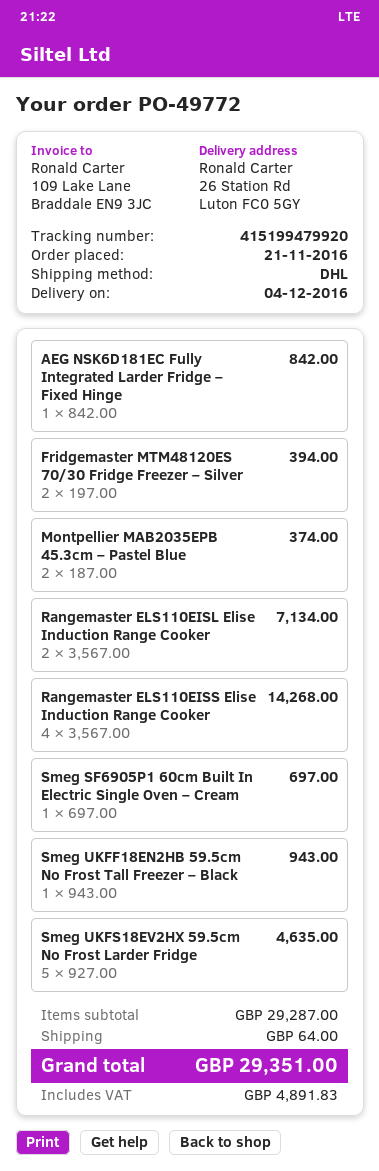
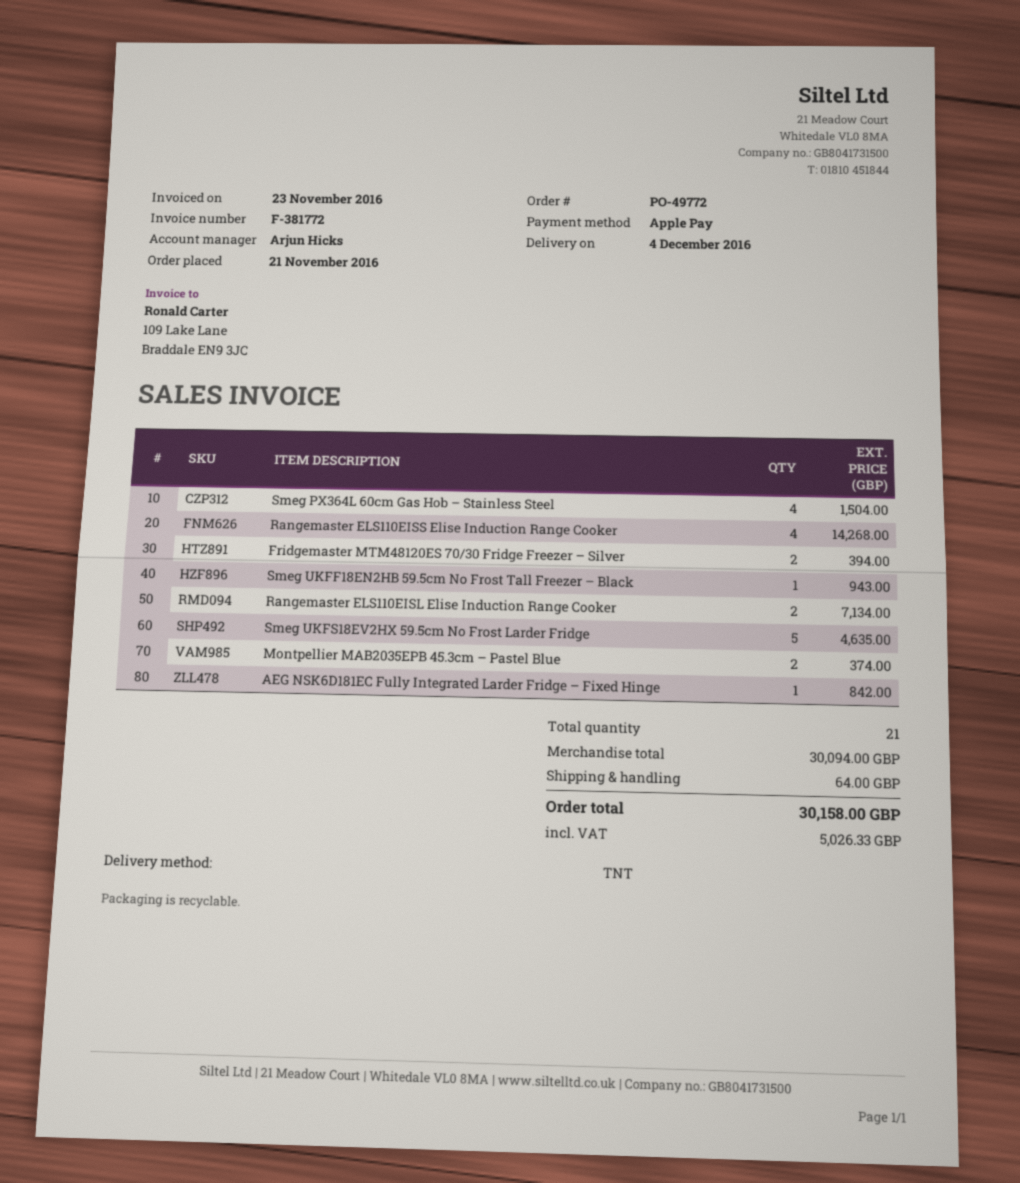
shipping method: DHL -> TNT
Smeg SF6905P1 60cm Built In Electric Single Oven – Cream: 1 for 697.00 -> none
Smeg PX364L 60cm Gas Hob – Stainless Steel: none -> 4 for 1504.00
subtotal: 29287.00 -> 30094.00
tax: 4891.83 -> 5026.33
total: 29351.00 -> 30158.00

